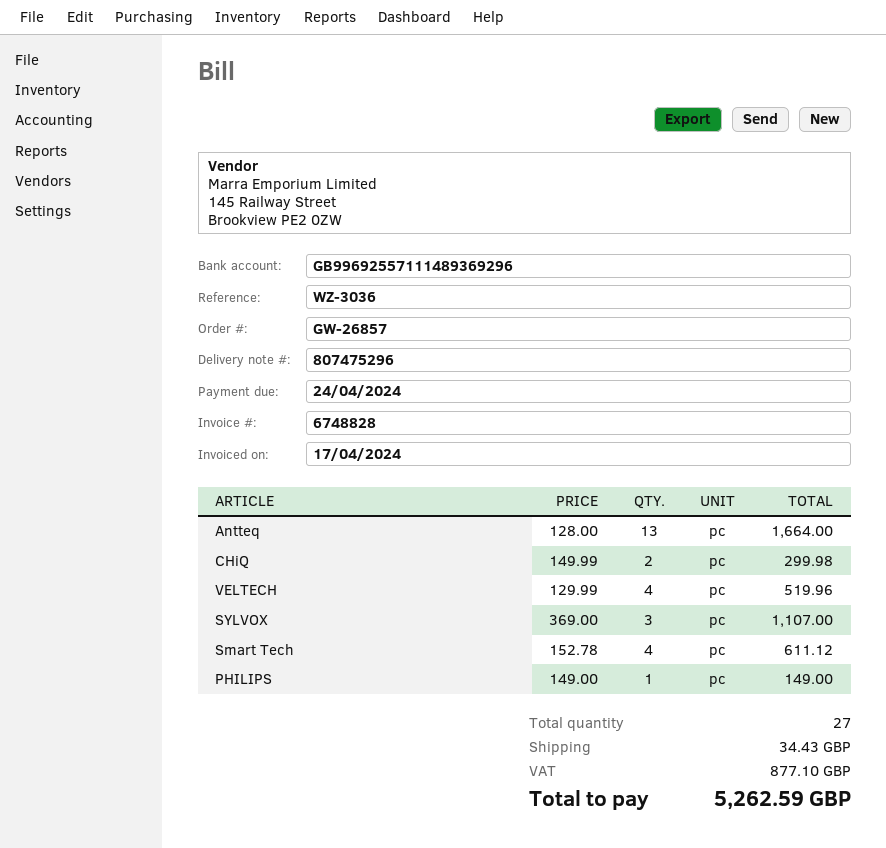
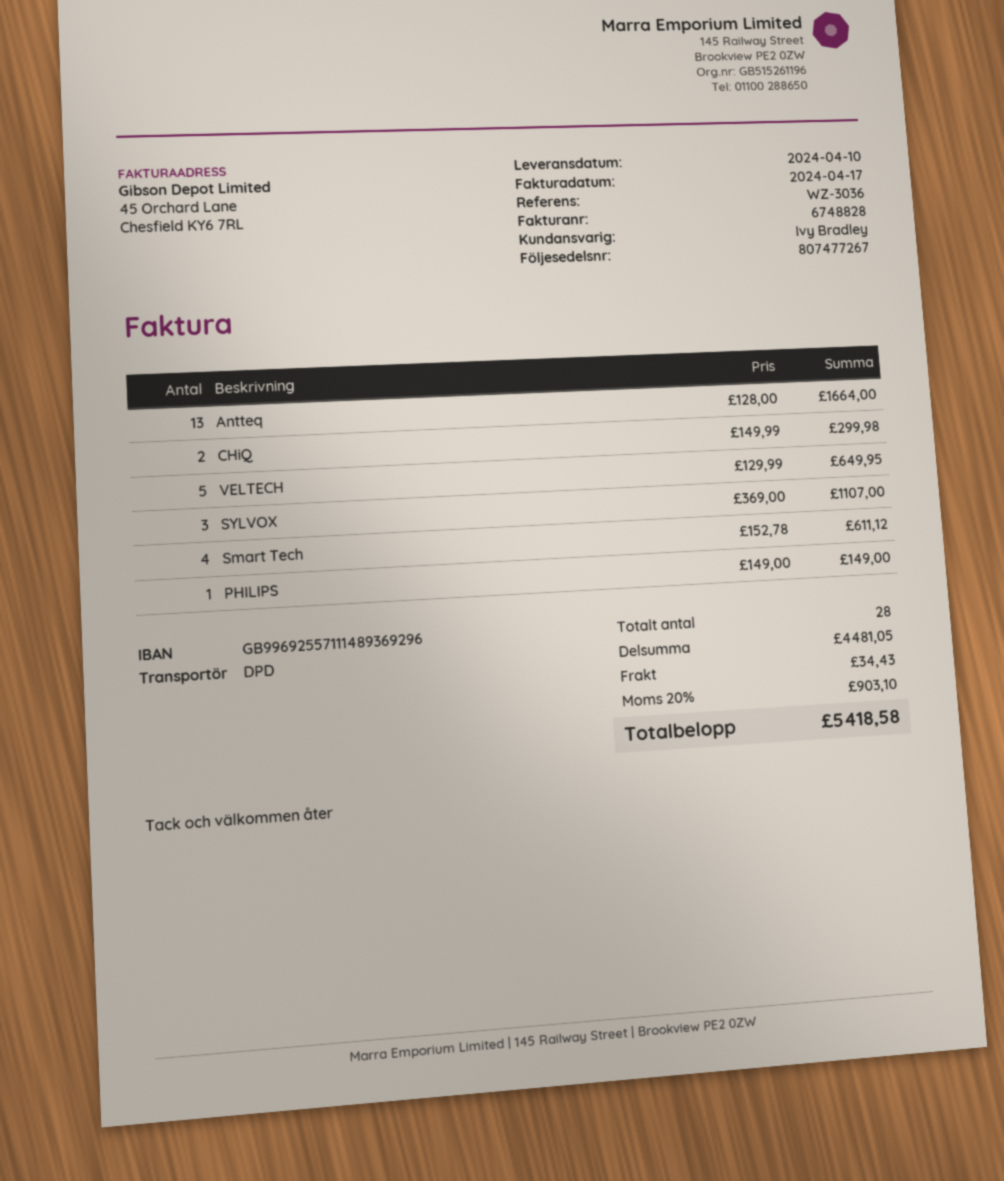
delivery note number: 807475296 -> 807477267
VELTECH: 4 x 129.99 = 519.96 -> 5 x 129.99 = 649.95
total quantity: 27 -> 28
tax: 877.10 -> 903.10
total: 5262.59 -> 5418.58

